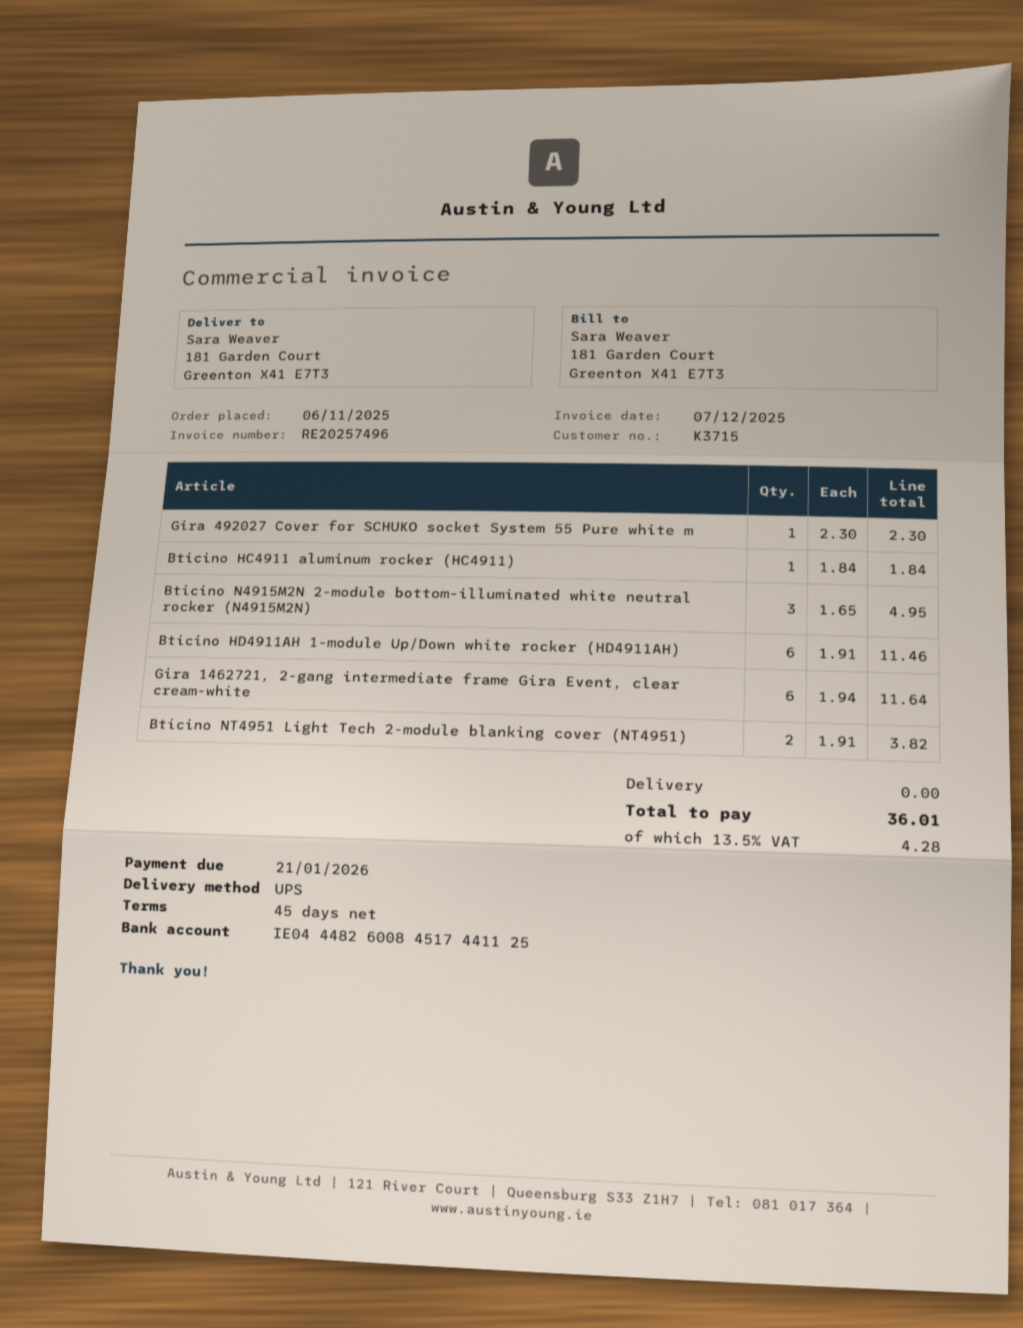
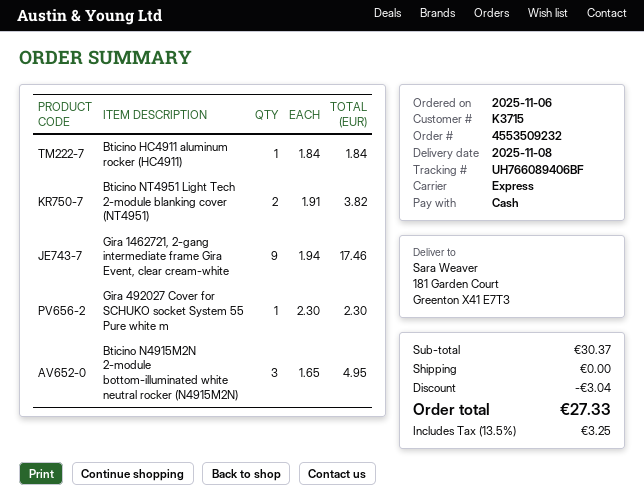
shipping method: UPS -> express
Bticino HD4911AH 1-module Up/Down white rocker (HD4911AH): 6 x 1.91 = 11.46 -> none
Gira 1462721, 2-gang intermediate frame Gira Event, clear cream-white: 6 x 1.94 = 11.64 -> 9 x 1.94 = 17.46
discount: none -> 3.04
tax: 13.5% = 4.28 -> 13.5% = 3.25
total: 36.01 -> 27.33

